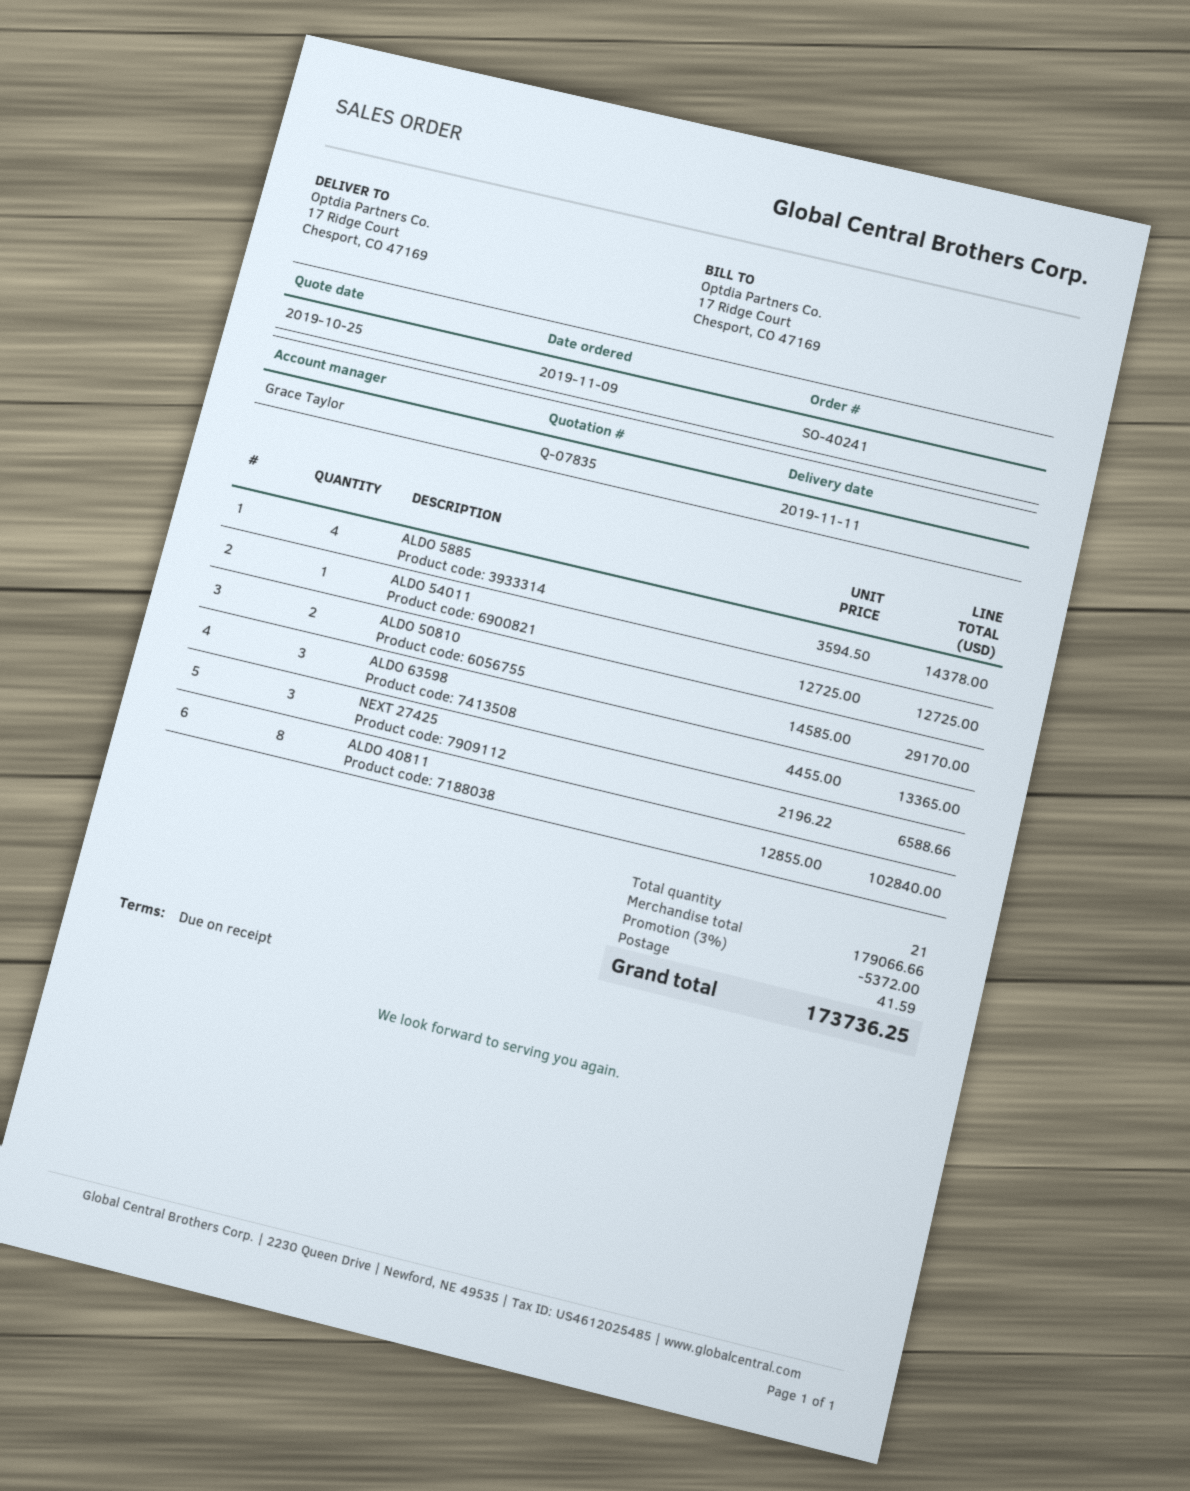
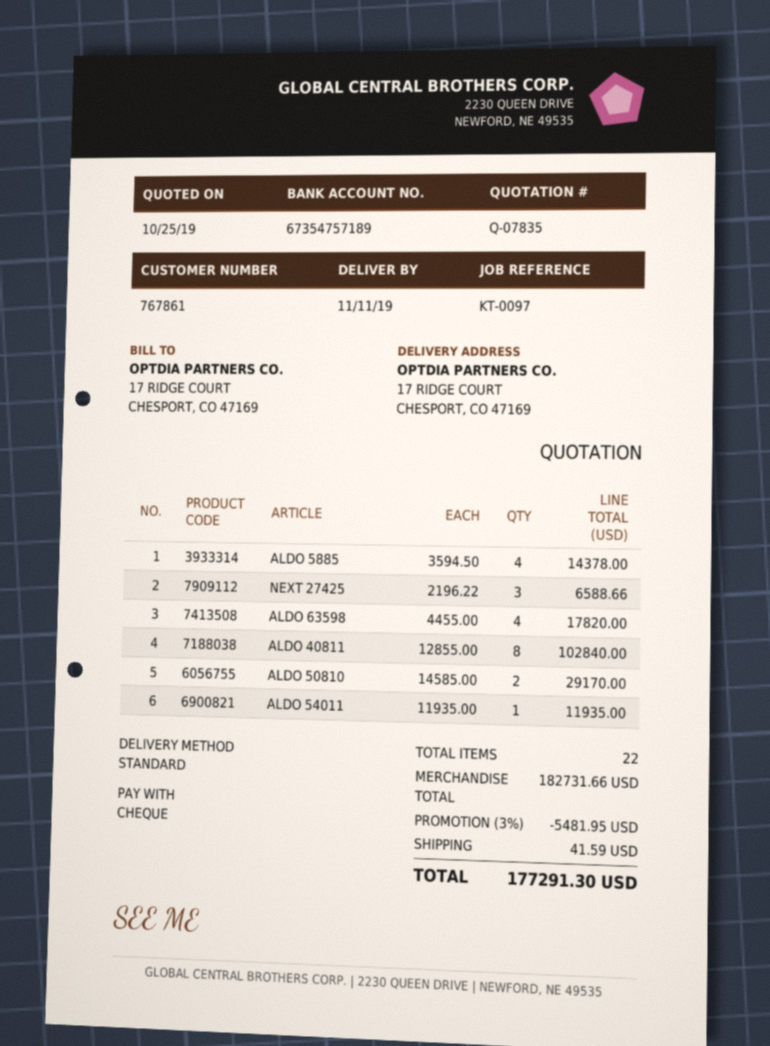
ALDO 54011: 1 x 12725.00 = 12725.00 -> 1 x 11935.00 = 11935.00
ALDO 63598: 3 x 4455.00 = 13365.00 -> 4 x 4455.00 = 17820.00
total quantity: 21 -> 22
subtotal: 179066.66 -> 182731.66
discount: 3% = 5372.00 -> 3% = 5481.95
total: 173736.25 -> 177291.30

